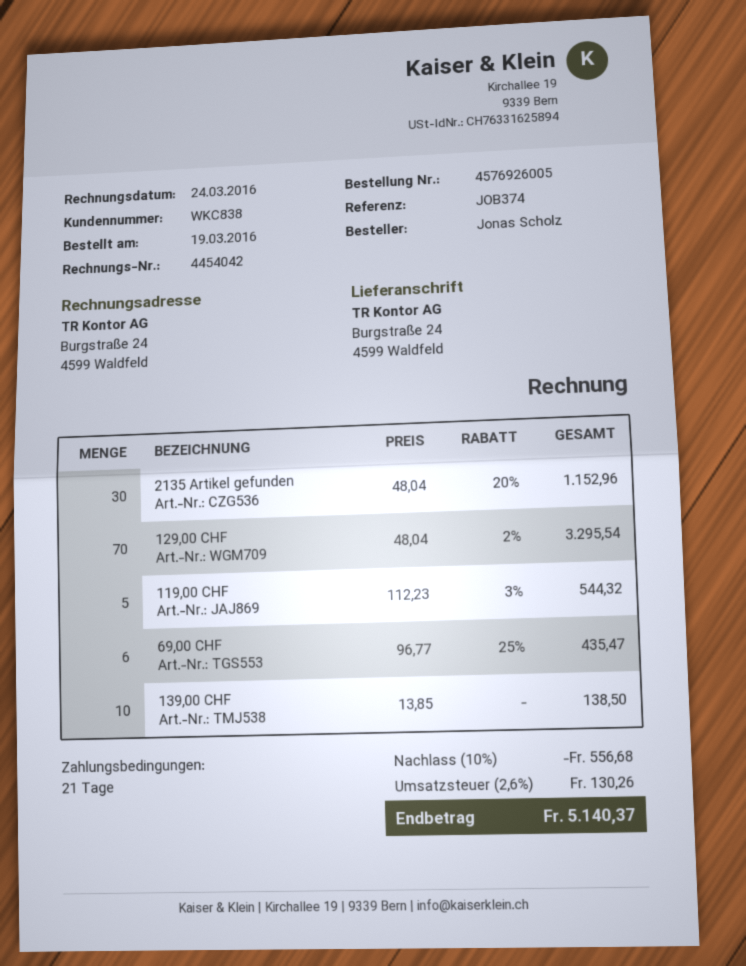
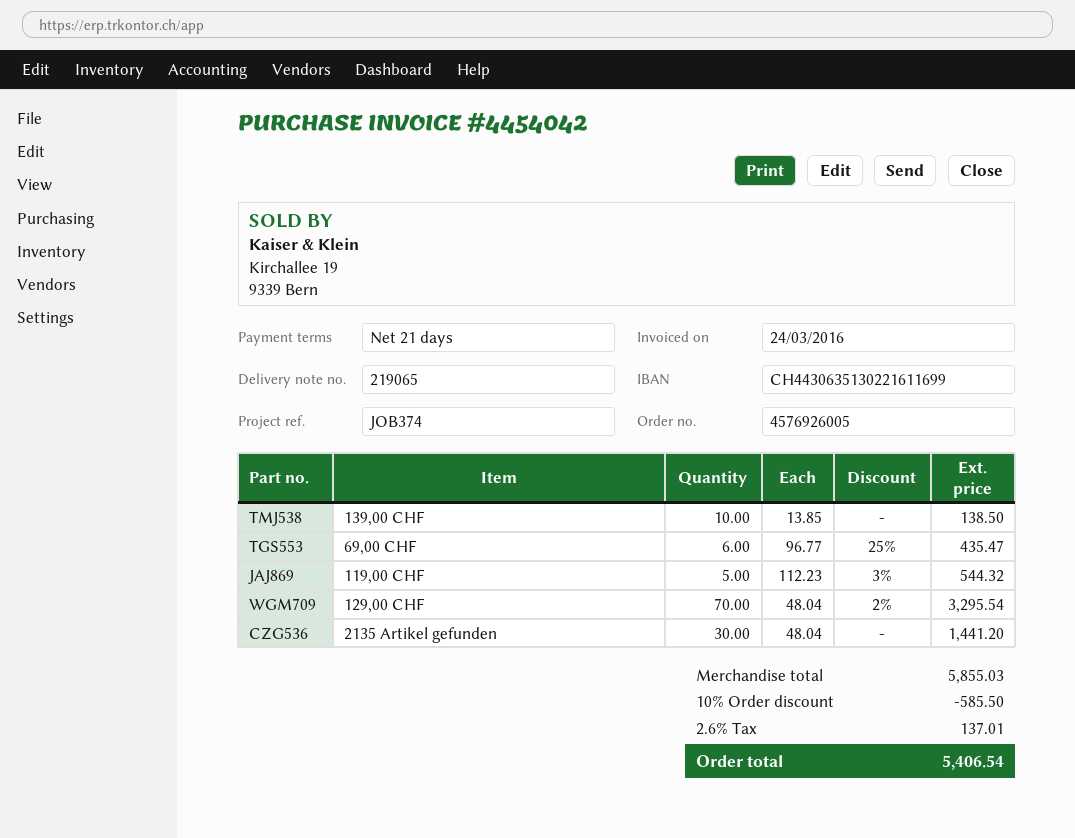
2135 Artikel gefunden: 30 x 48.04 - 20% = 1152.96 -> 30 x 48.04 = 1441.20
discount: 10% = 556.68 -> 10% = 585.50
tax: 2.6% = 130.26 -> 2.6% = 137.01
total: 5140.37 -> 5406.54

